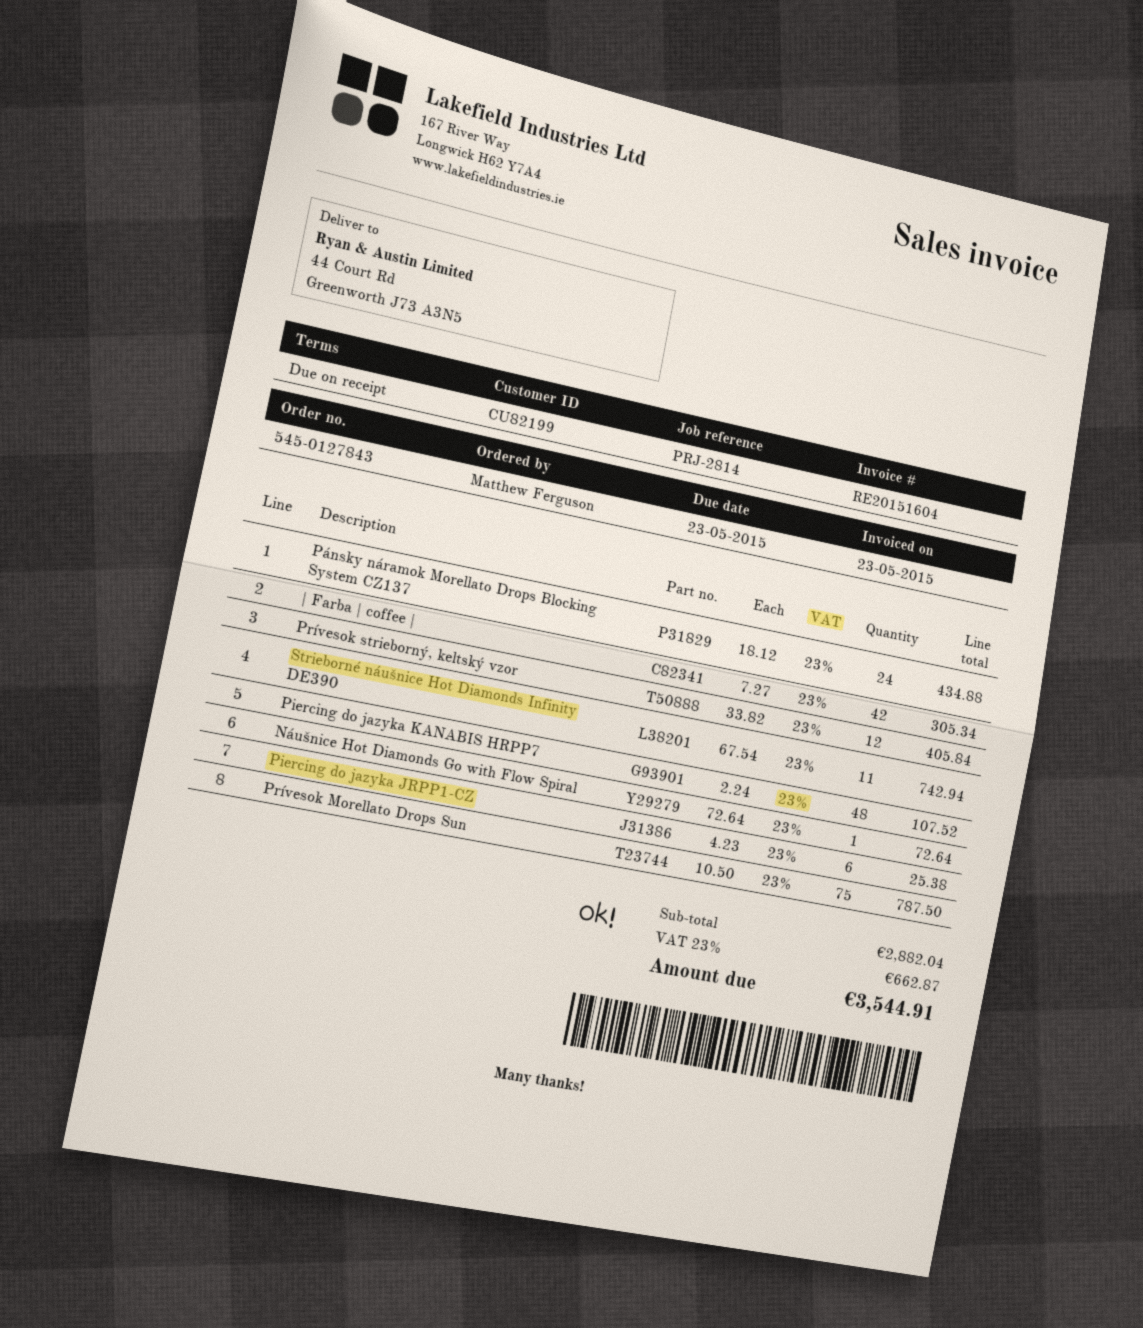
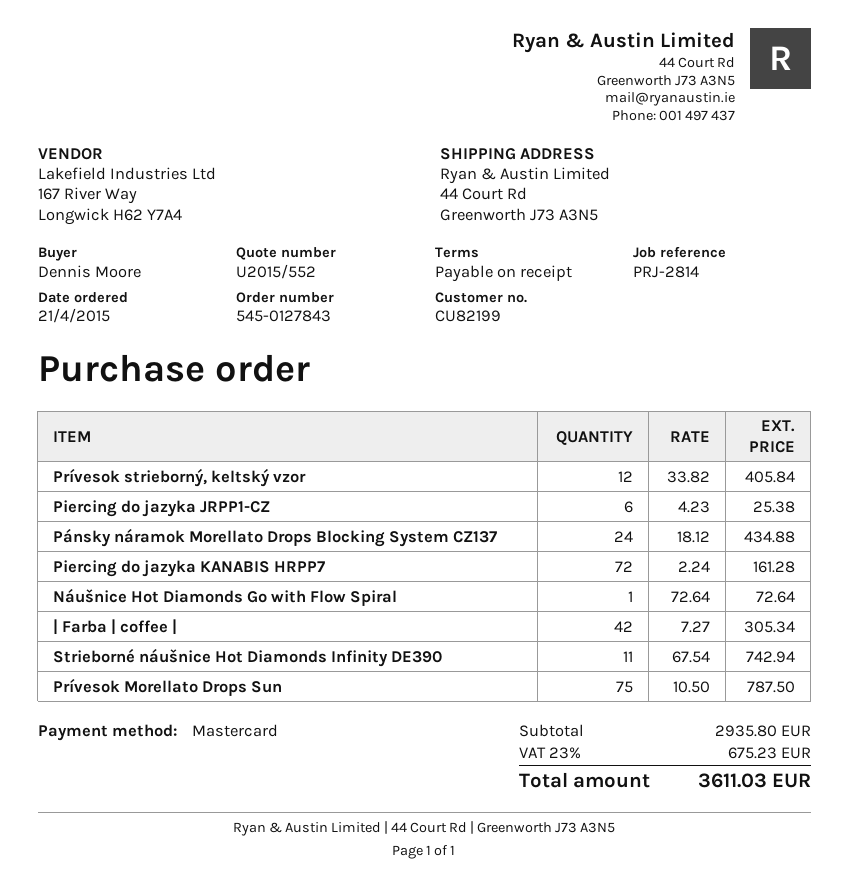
ordered by: Matthew Ferguson -> Dennis Moore
Piercing do jazyka KANABIS HRPP7: 48 x 2.24 = 107.52 -> 72 x 2.24 = 161.28
subtotal: 2882.04 -> 2935.80
tax: 23% = 662.87 -> 23% = 675.23
total: 3544.91 -> 3611.03

